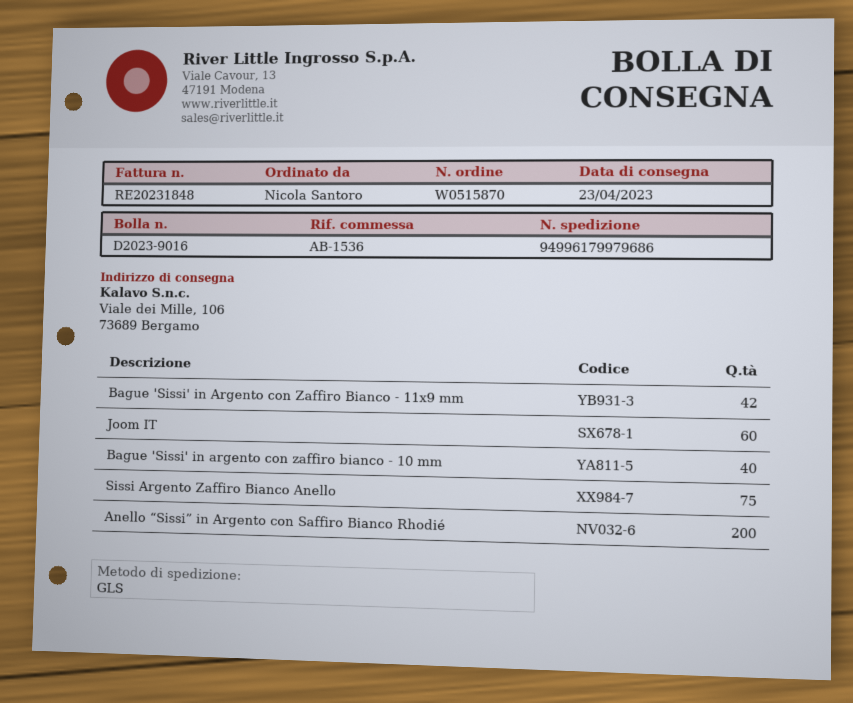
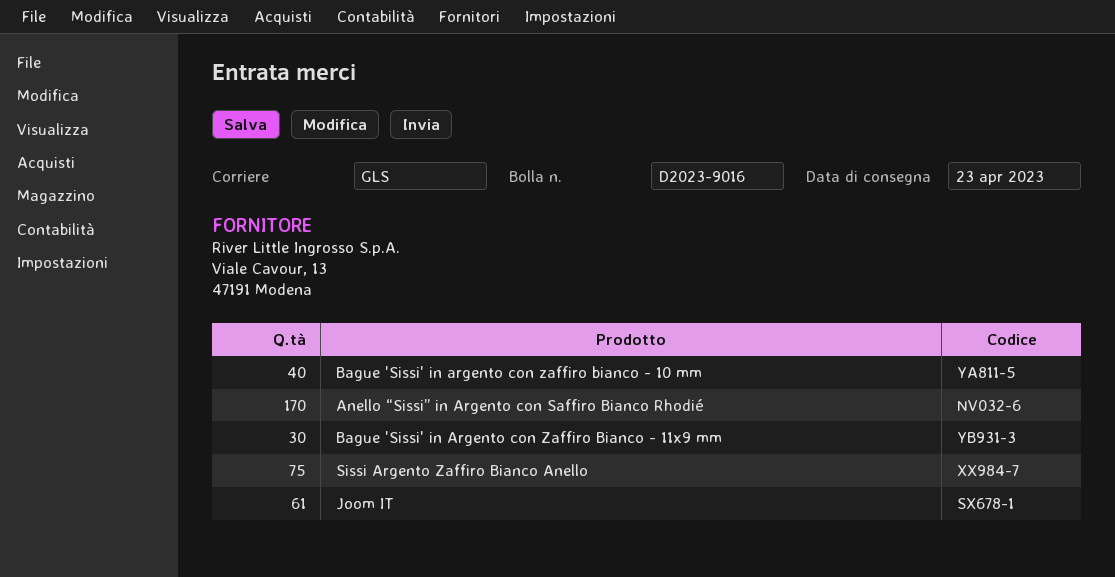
Bague 'Sissi' in Argento con Zaffiro Bianco - 11x9 mm: 42 -> 30
Joom IT: 60 -> 61
Anello “Sissi” in Argento con Saffiro Bianco Rhodié: 200 -> 170

